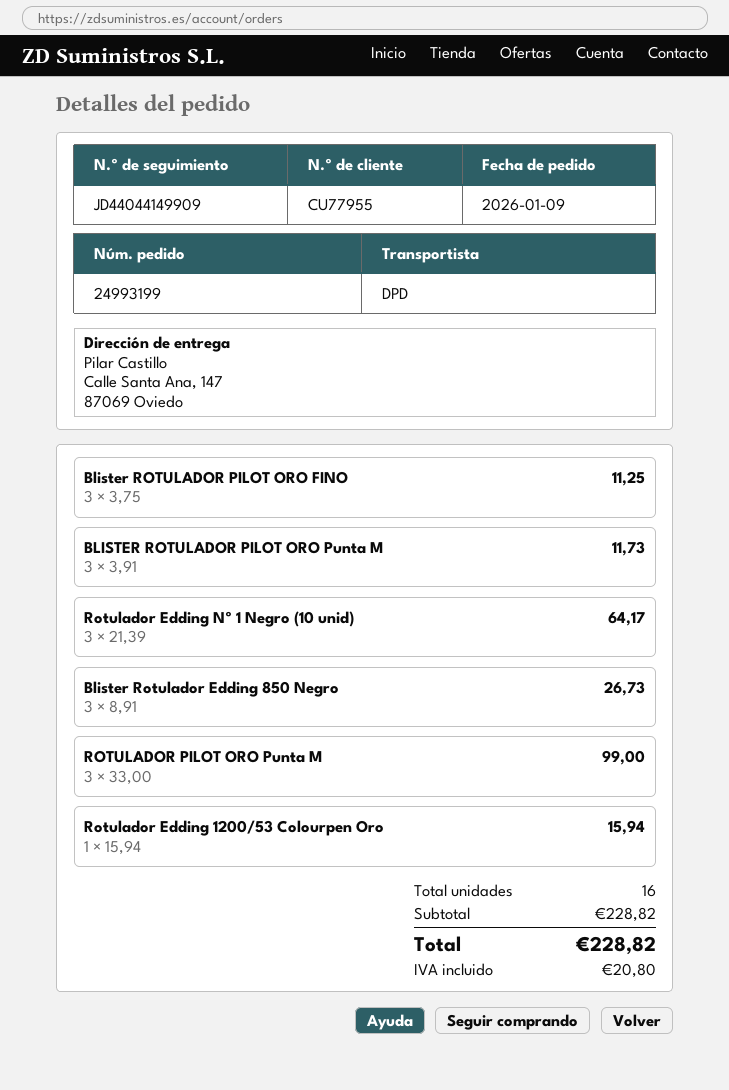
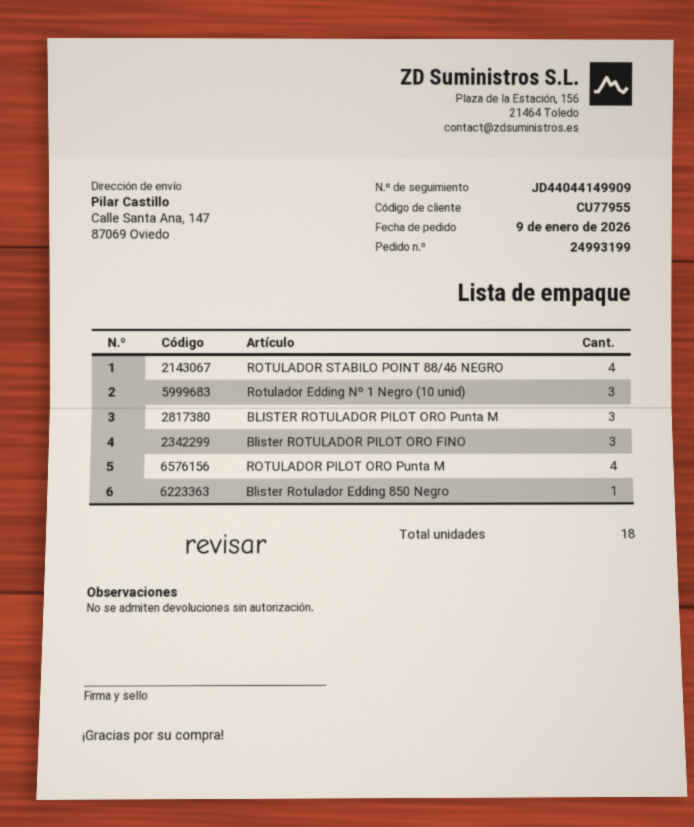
Blister Rotulador Edding 850 Negro: 3 -> 1
ROTULADOR PILOT ORO Punta M: 3 -> 4
Rotulador Edding 1200/53 Colourpen Oro: 1 -> none
ROTULADOR STABILO POINT 88/46 NEGRO: none -> 4
total quantity: 16 -> 18

